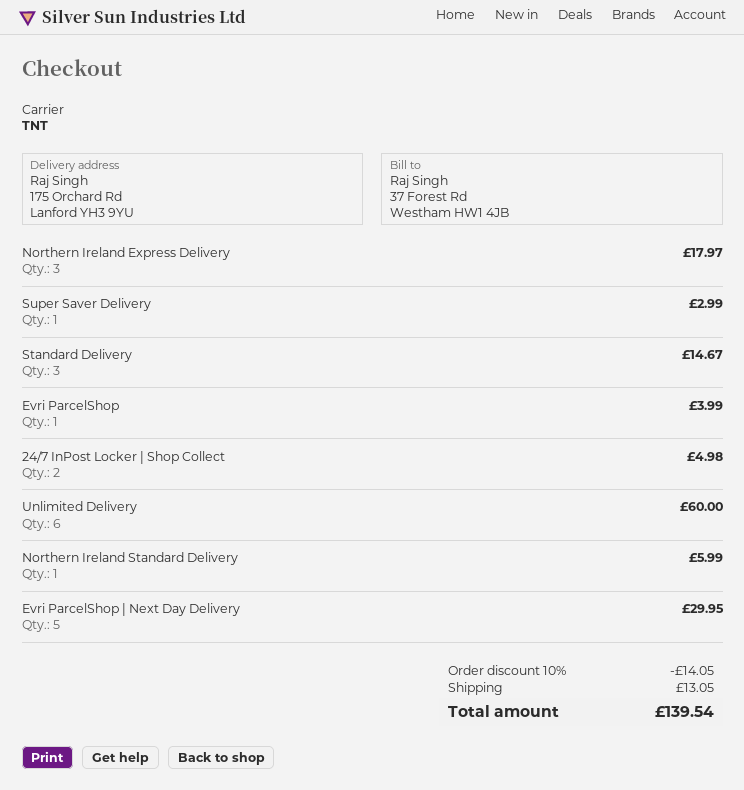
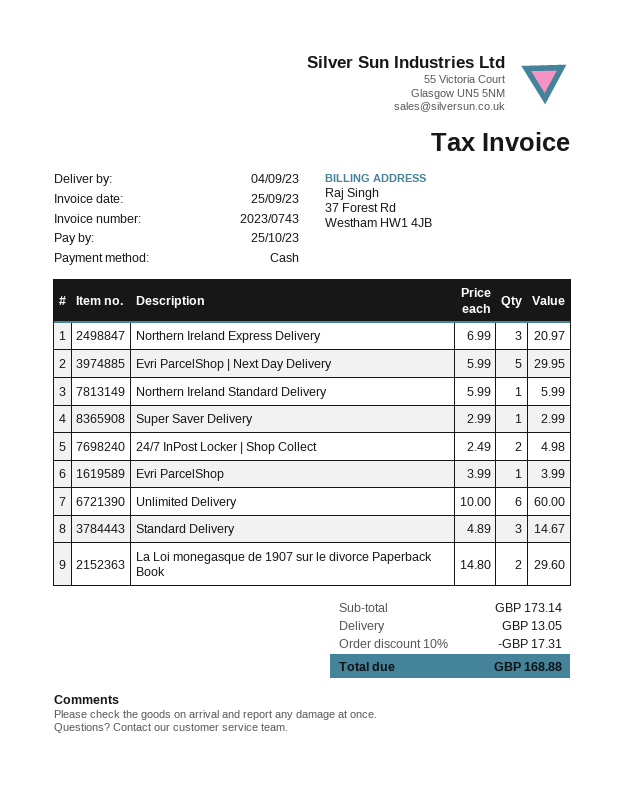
Northern Ireland Express Delivery: 3 for 17.97 -> 3 for 20.97
La Loi monegasque de 1907 sur le divorce Paperback Book: none -> 2 for 29.60
discount: 10% = 14.05 -> 10% = 17.31
total: 139.54 -> 168.88

